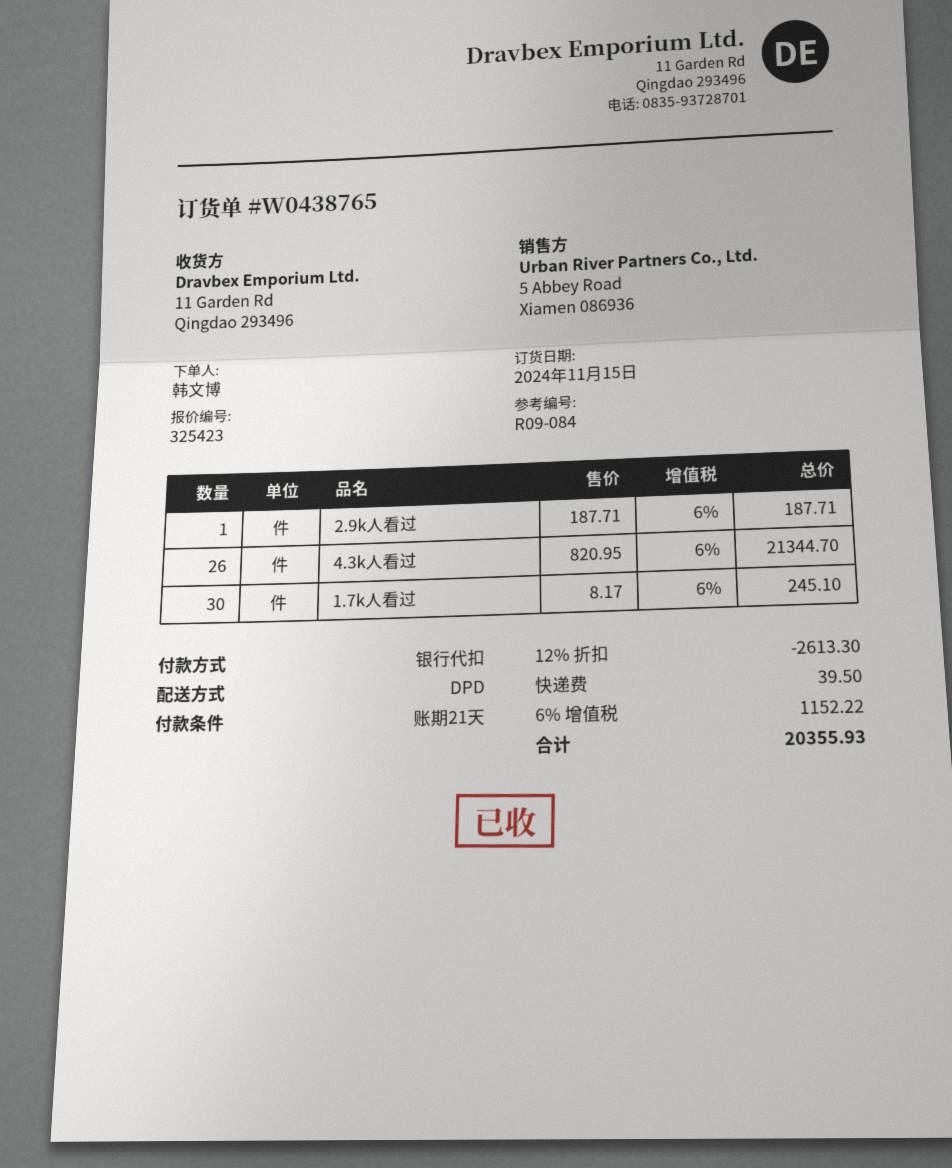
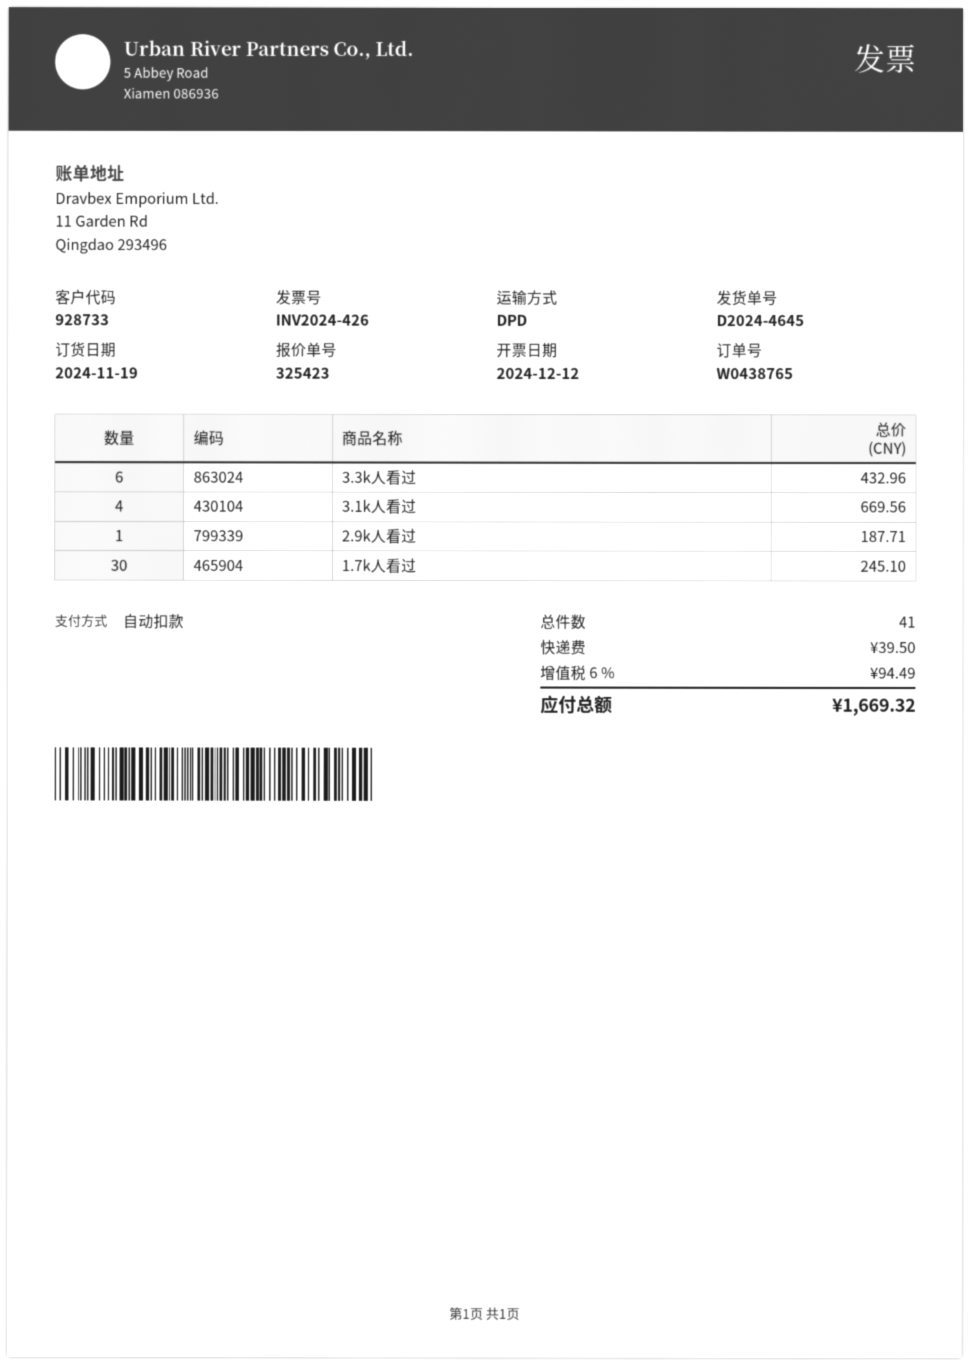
order date: 2024-11-15 -> 2024-11-19
4.3k人看过: 26 for 21344.70 -> none
3.3k人看过: none -> 6 for 432.96
3.1k人看过: none -> 4 for 669.56
discount: 12% = 2613.30 -> none
tax: 6% = 1152.22 -> 6% = 94.49
total: 20355.93 -> 1669.32

